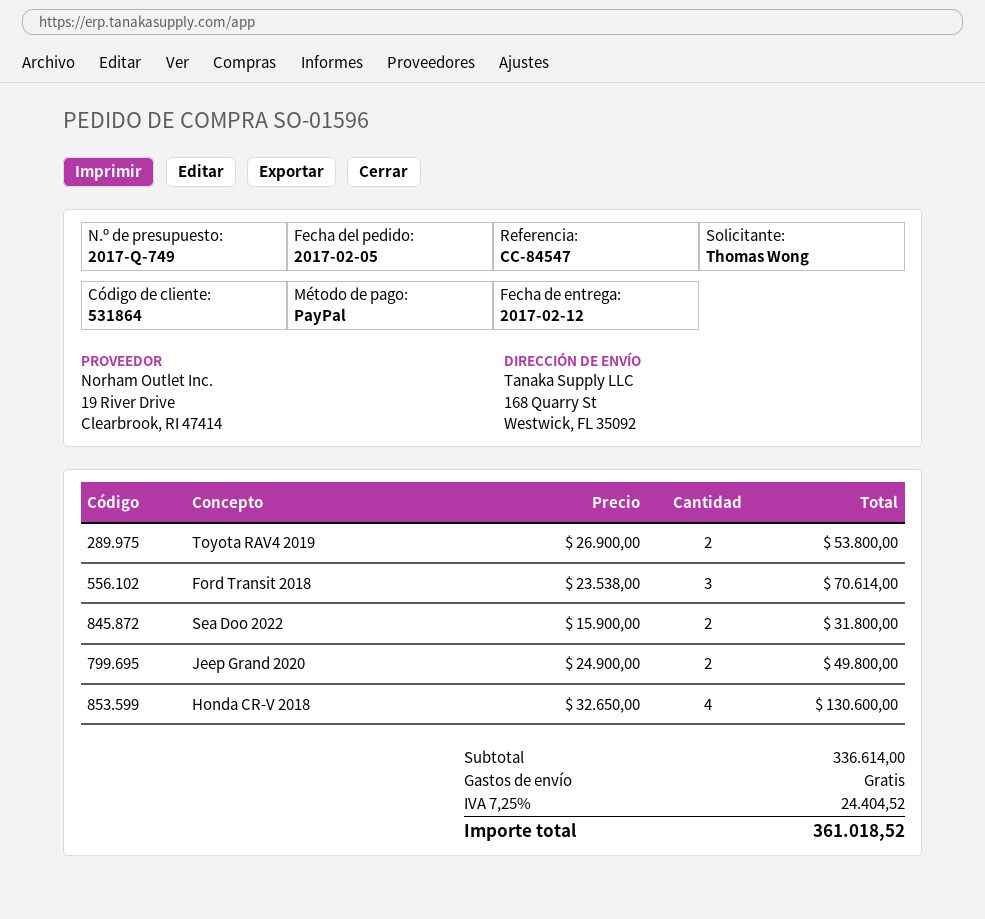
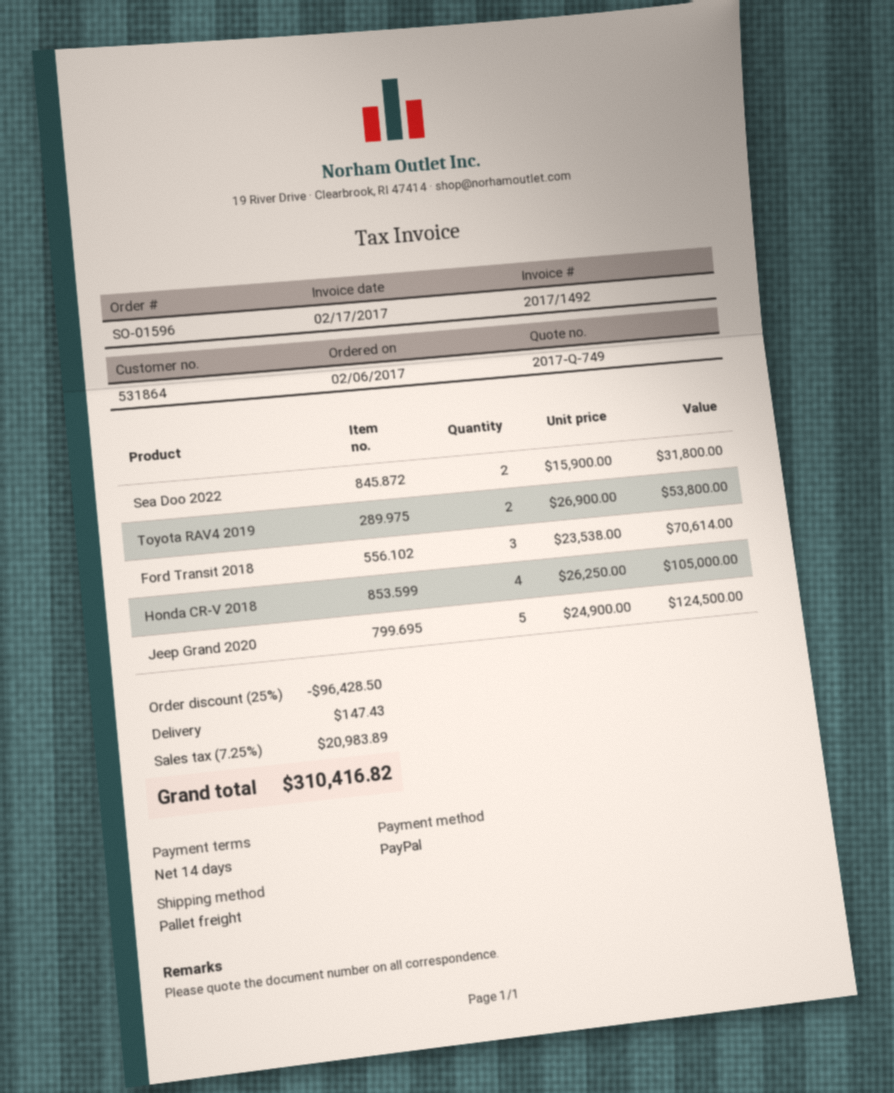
order date: 2017-02-05 -> 2017-02-06
Jeep Grand 2020: 2 x 24900.00 = 49800.00 -> 5 x 24900.00 = 124500.00
Honda CR-V 2018: 4 x 32650.00 = 130600.00 -> 4 x 26250.00 = 105000.00
discount: none -> 25% = 96428.50
shipping: 0.00 -> 147.43
tax: 7.25% = 24404.52 -> 7.25% = 20983.89
total: 361018.52 -> 310416.82

